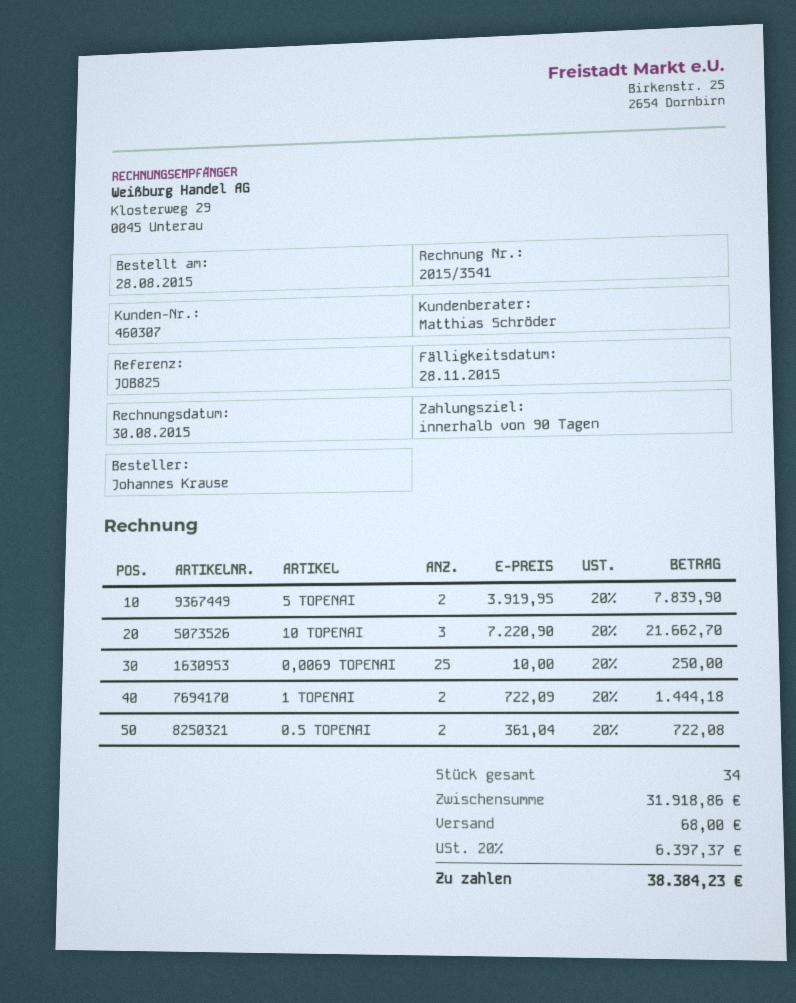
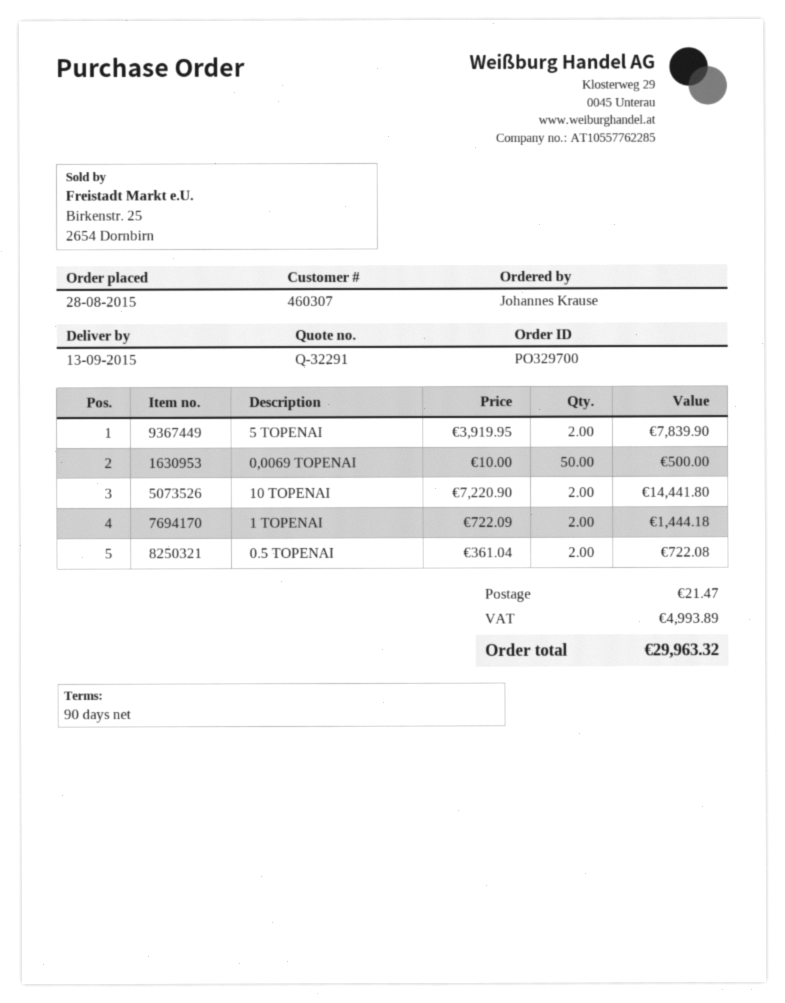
10 TOPENAI: 3 x 7220.90 = 21662.70 -> 2 x 7220.90 = 14441.80
0,0069 TOPENAI: 25 x 10.00 = 250.00 -> 50 x 10.00 = 500.00
shipping: 68.00 -> 21.47
tax: 6397.37 -> 4993.89
total: 38384.23 -> 29963.32

